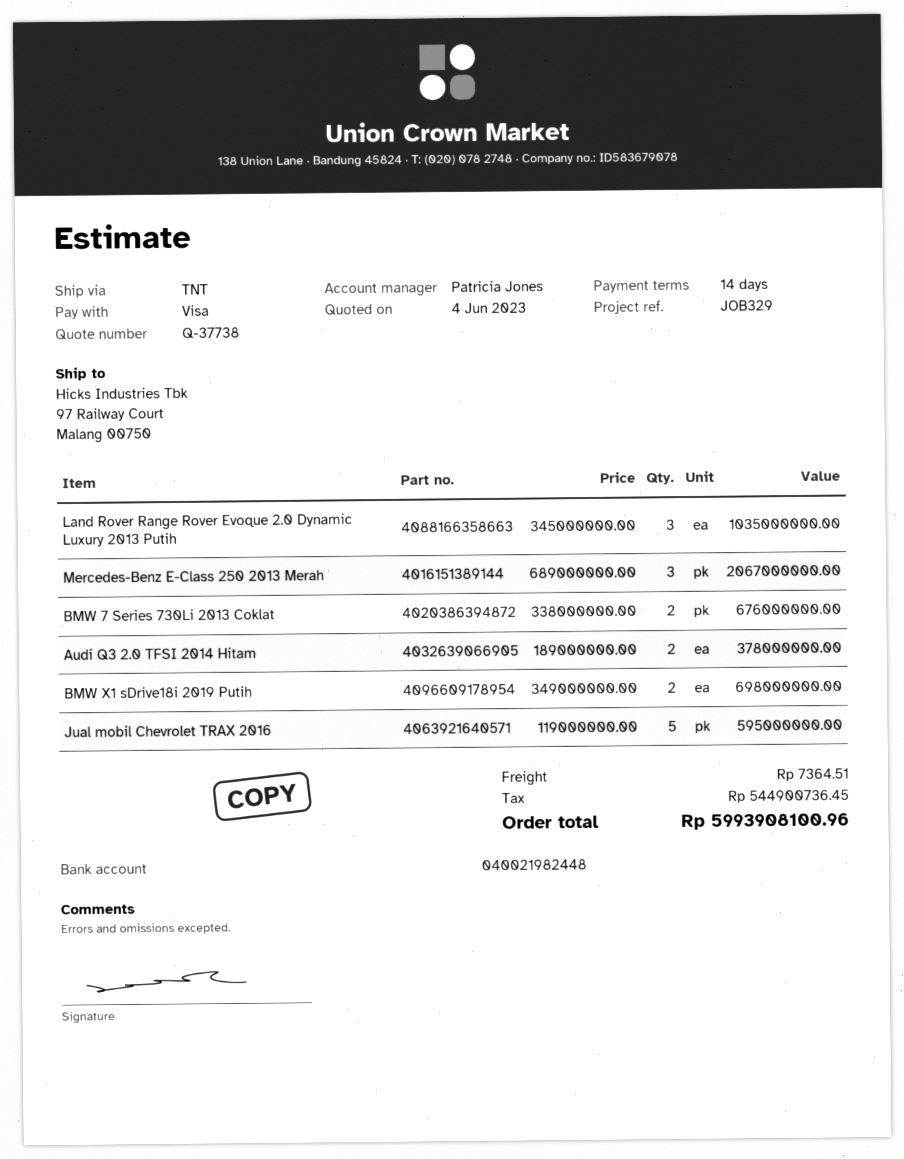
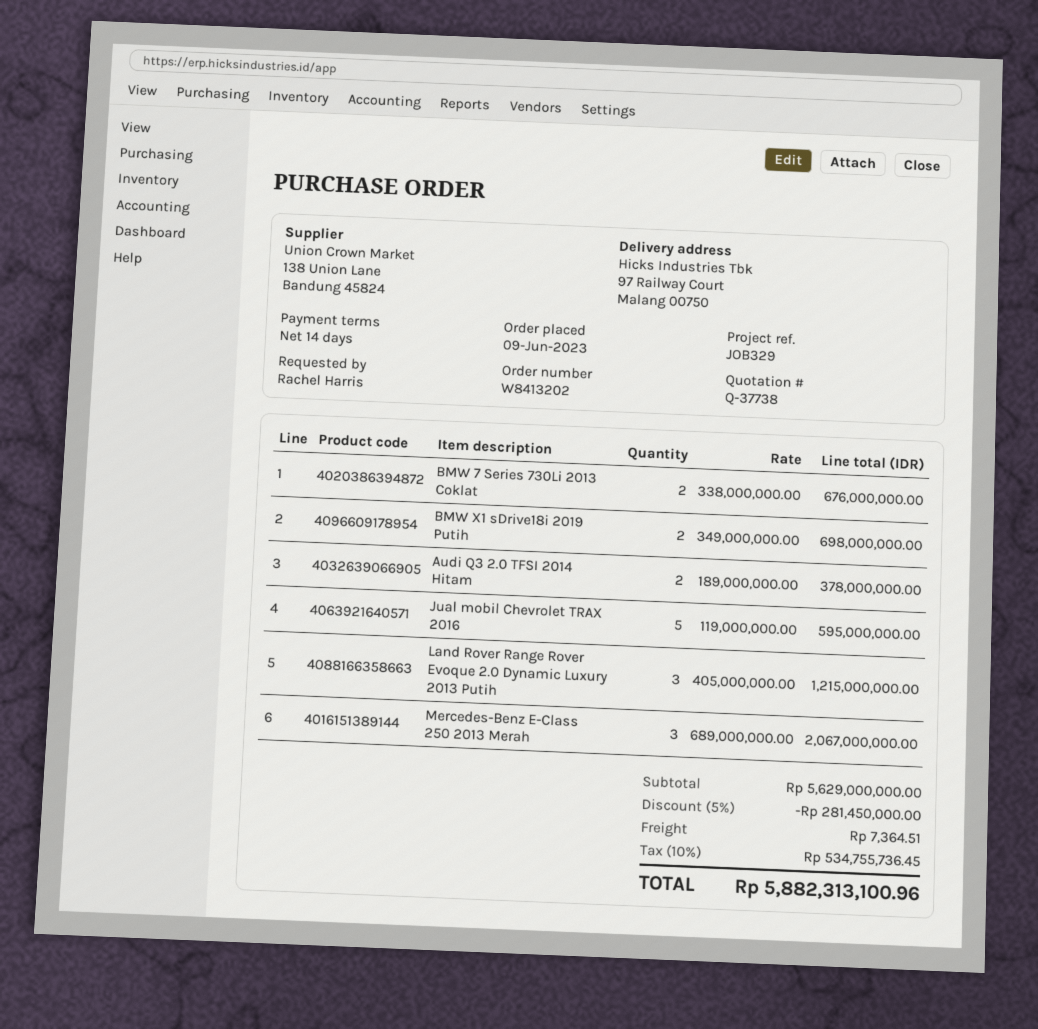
Land Rover Range Rover Evoque 2.0 Dynamic Luxury 2013 Putih: 3 x 345000000.00 = 1035000000.00 -> 3 x 405000000.00 = 1215000000.00
discount: none -> 5% = 281450000.00
tax: 544900736.45 -> 534755736.45
total: 5993908100.96 -> 5882313100.96

